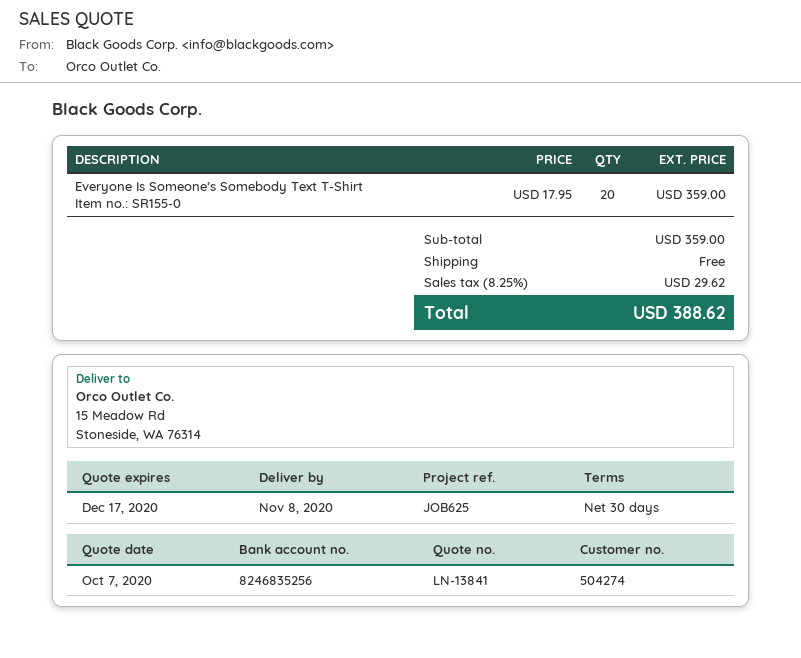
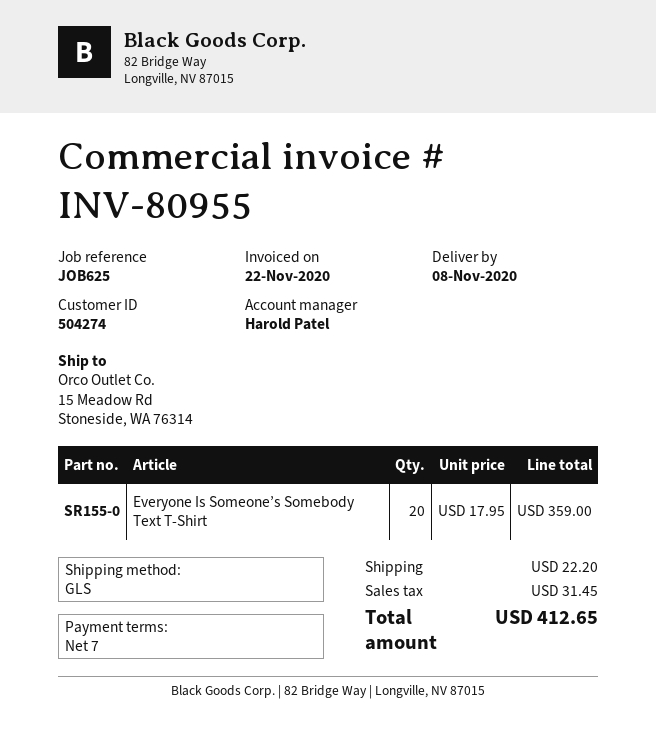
payment terms: 30 days -> 7 days
shipping: 0.00 -> 22.20
tax: 29.62 -> 31.45
total: 388.62 -> 412.65

